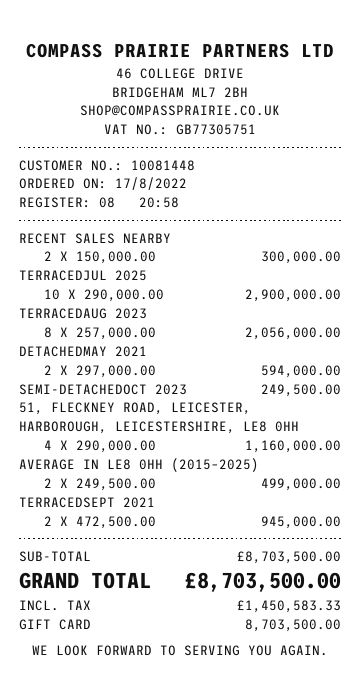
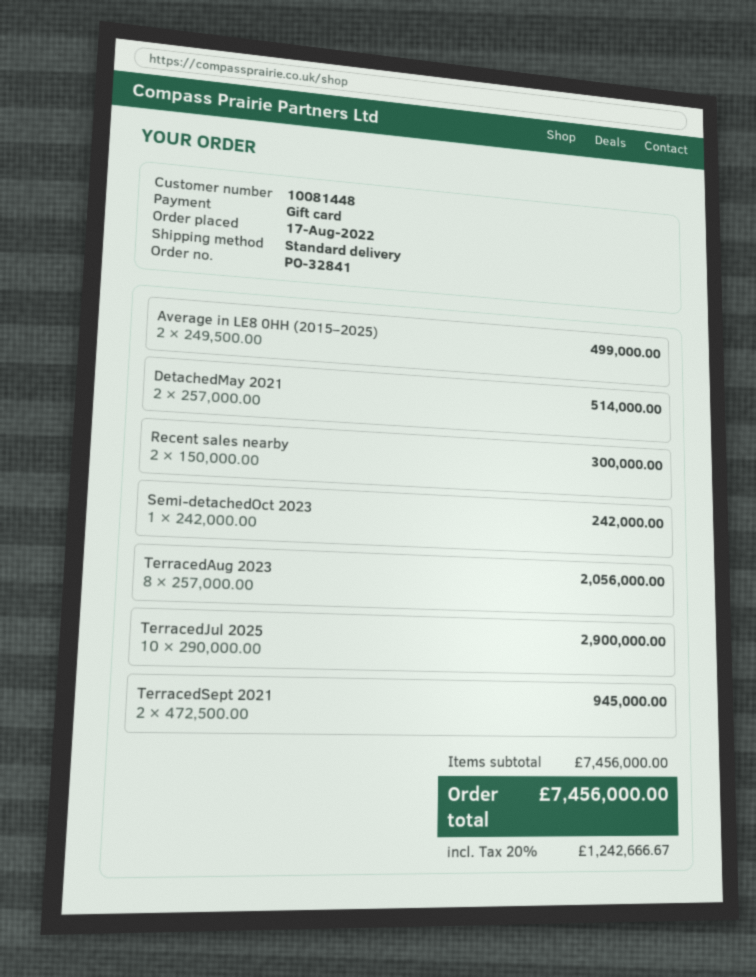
DETACHEDMAY 2021: 2 x 297000.00 = 594000.00 -> 2 x 257000.00 = 514000.00
SEMI-DETACHEDOCT 2023: 1 x 249500.00 = 249500.00 -> 1 x 242000.00 = 242000.00
51, FLECKNEY ROAD, LEICESTER, HARBOROUGH, LEICESTERSHIRE, LE8 0HH: 4 x 290000.00 = 1160000.00 -> none
subtotal: 8703500.00 -> 7456000.00
tax: 1450583.33 -> 1242666.67
total: 8703500.00 -> 7456000.00

